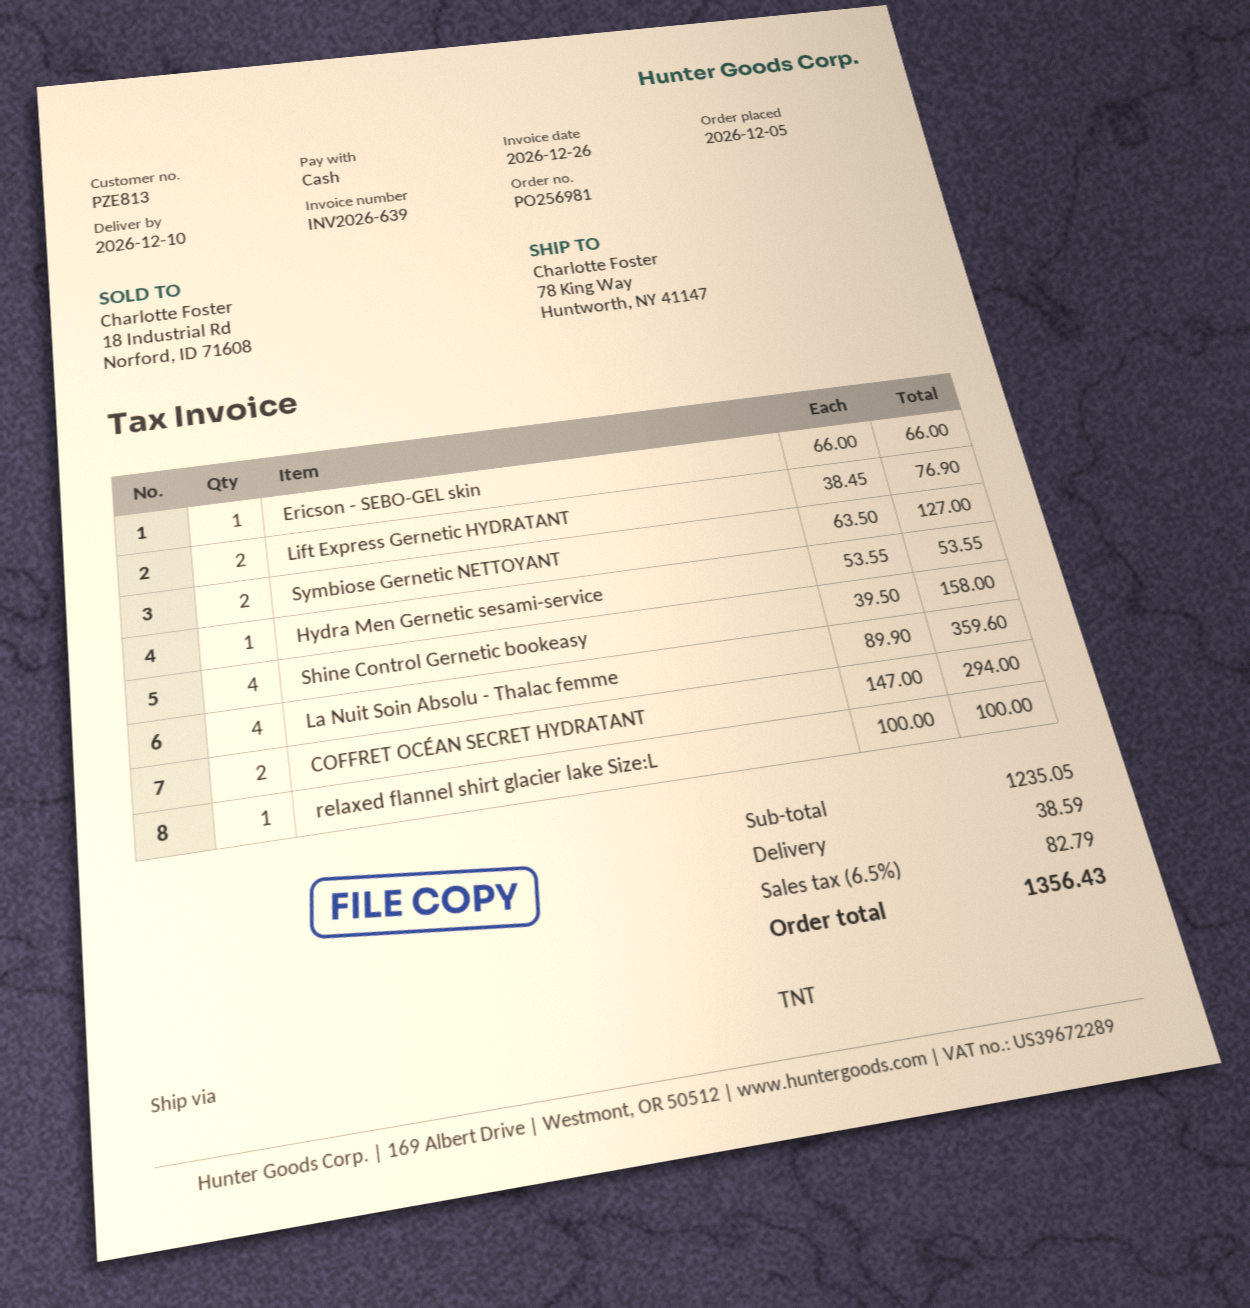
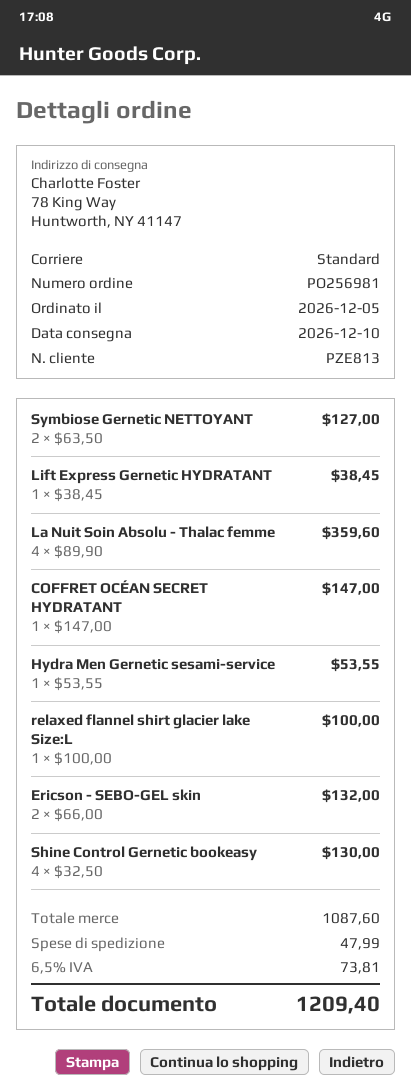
shipping method: TNT -> standard
Ericson - SEBO-GEL skin: 1 x 66.00 = 66.00 -> 2 x 66.00 = 132.00
Lift Express Gernetic HYDRATANT: 2 x 38.45 = 76.90 -> 1 x 38.45 = 38.45
Shine Control Gernetic bookeasy: 4 x 39.50 = 158.00 -> 4 x 32.50 = 130.00
COFFRET OCÉAN SECRET HYDRATANT: 2 x 147.00 = 294.00 -> 1 x 147.00 = 147.00
subtotal: 1235.05 -> 1087.60
shipping: 38.59 -> 47.99
tax: 6.5% = 82.79 -> 6.5% = 73.81
total: 1356.43 -> 1209.40

